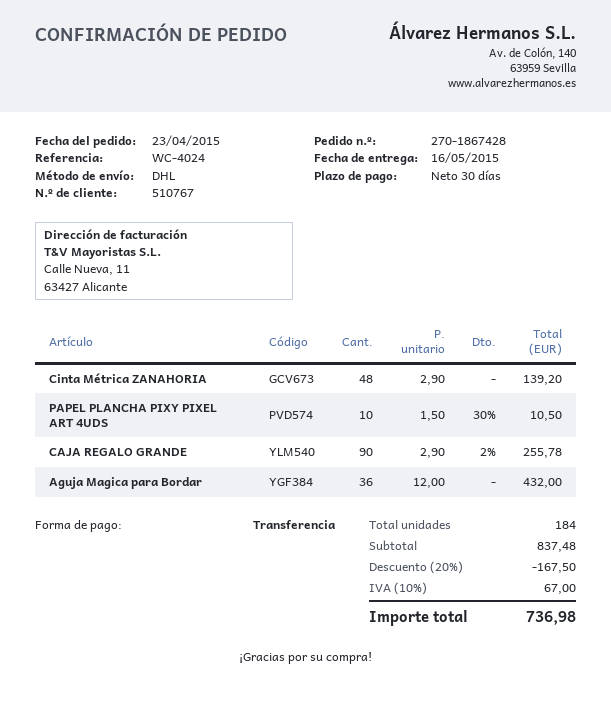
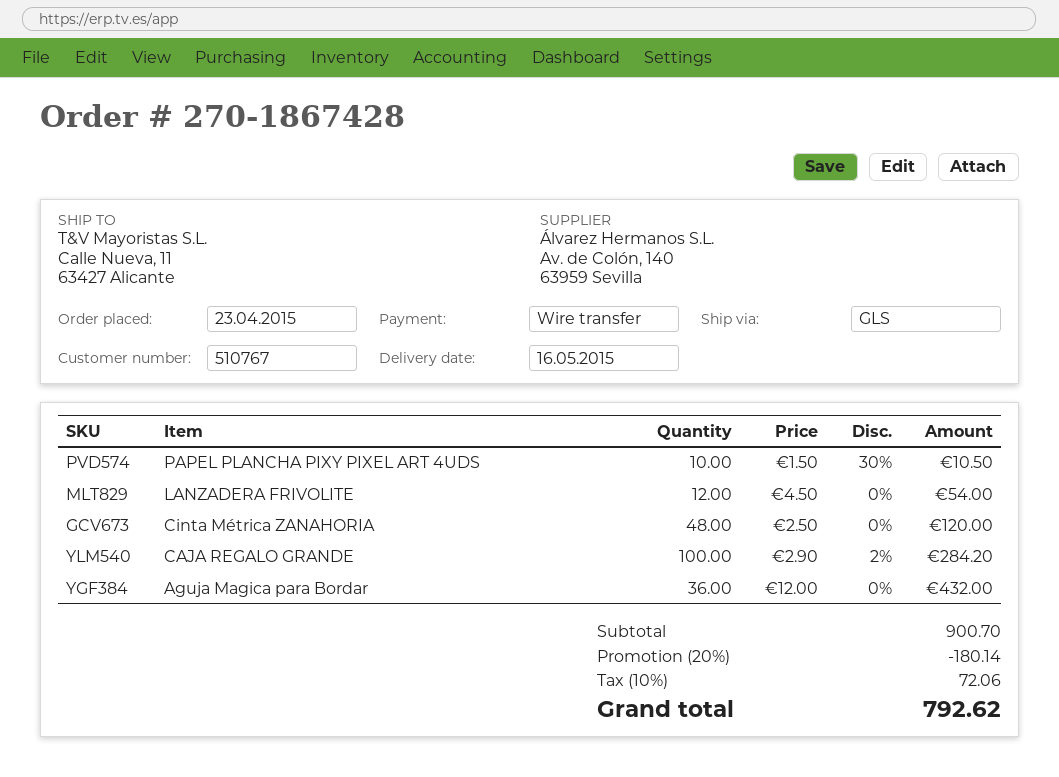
shipping method: DHL -> GLS
Cinta Métrica ZANAHORIA: 48 x 2.90 = 139.20 -> 48 x 2.50 = 120.00
CAJA REGALO GRANDE: 90 x 2.90 - 2% = 255.78 -> 100 x 2.90 - 2% = 284.20
LANZADERA FRIVOLITE: none -> 12 x 4.50 = 54.00
subtotal: 837.48 -> 900.70
discount: 20% = 167.50 -> 20% = 180.14
tax: 10% = 67.00 -> 10% = 72.06
total: 736.98 -> 792.62

